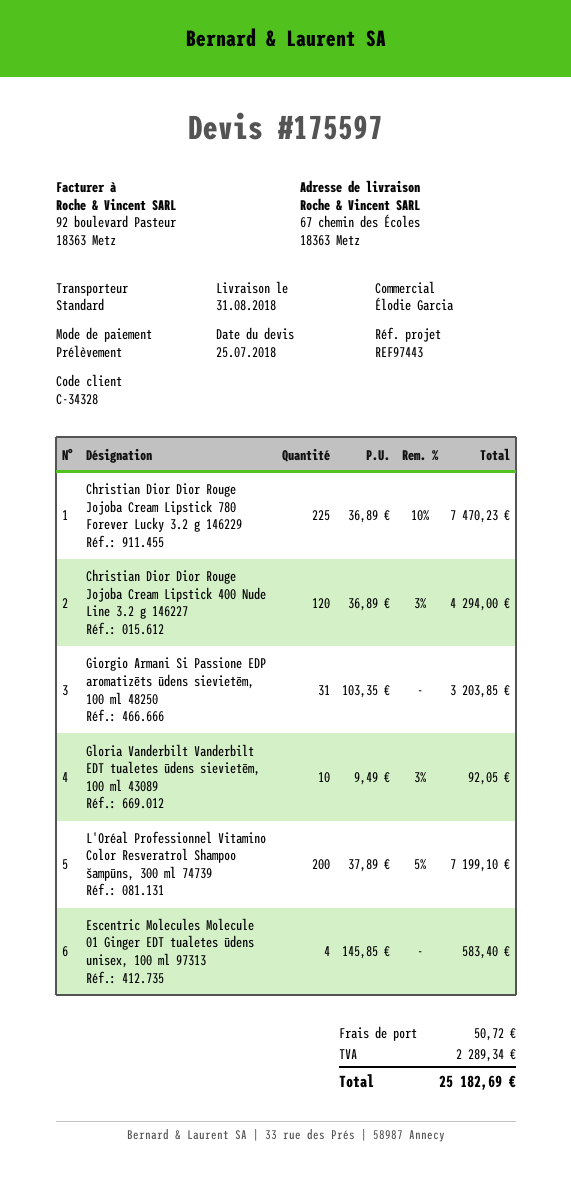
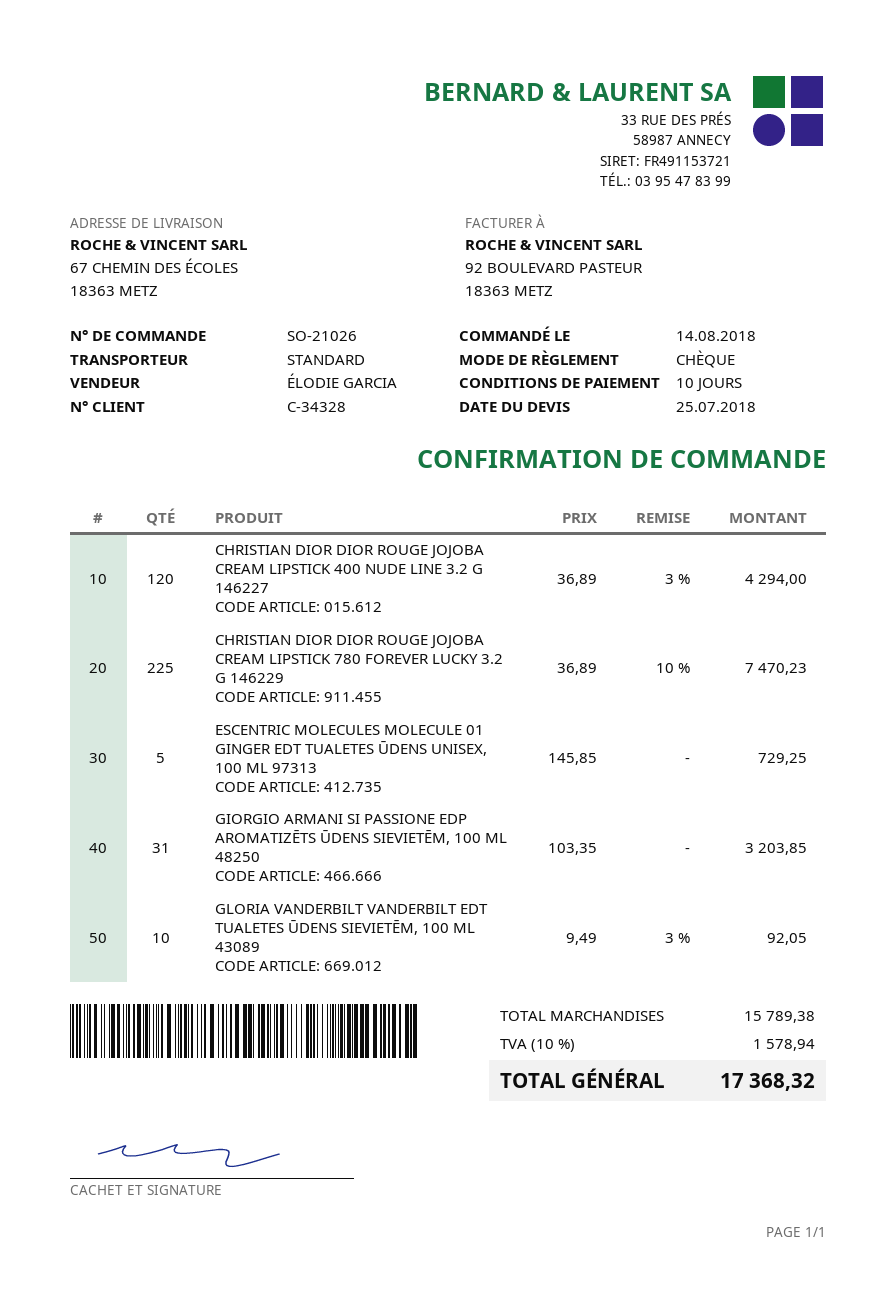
payment method: direct debit -> cheque
L'Oréal Professionnel Vitamino Color Resveratrol Shampoo šampūns, 300 ml 74739: 200 x 37.89 - 5% = 7199.10 -> none
Escentric Molecules Molecule 01 Ginger EDT tualetes ūdens unisex, 100 ml 97313: 4 x 145.85 = 583.40 -> 5 x 145.85 = 729.25
shipping: 50.72 -> none
tax: 2289.34 -> 1578.94
total: 25182.69 -> 17368.32

